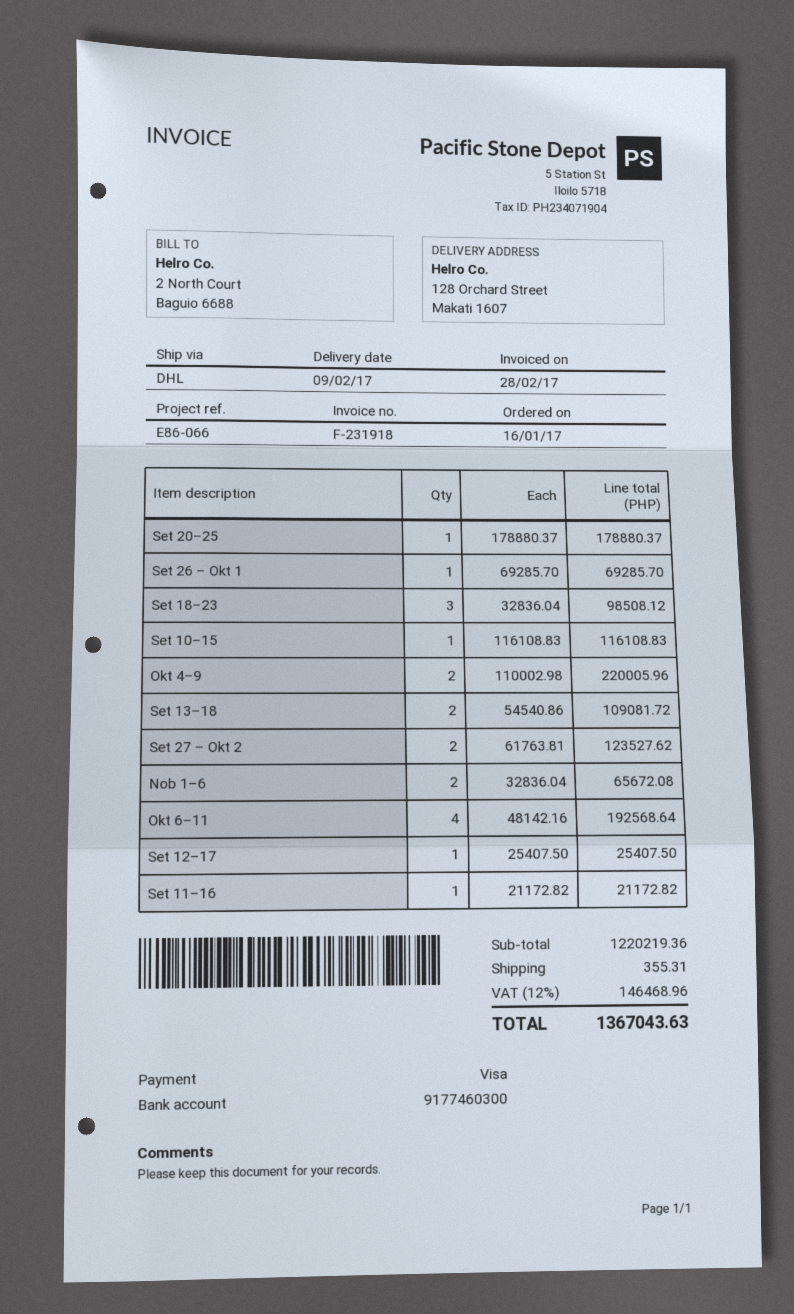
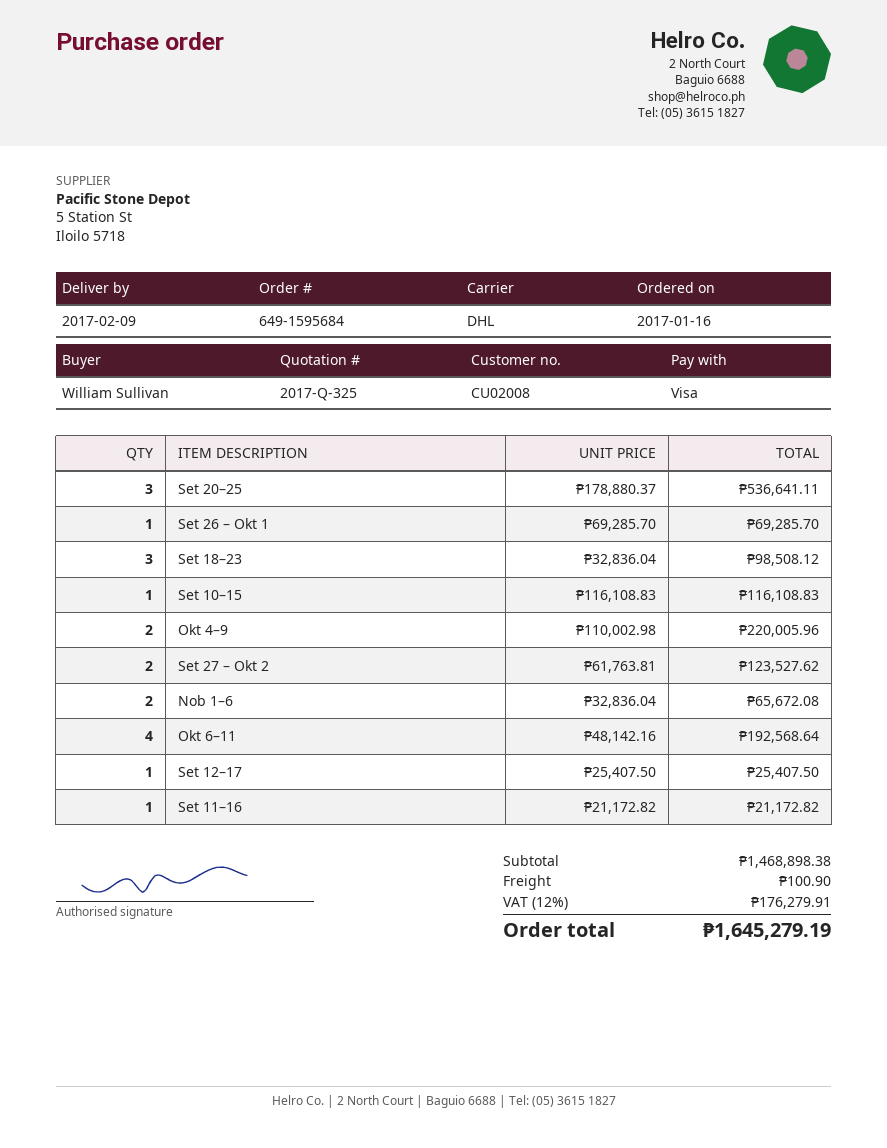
Set 20–25: 1 x 178880.37 = 178880.37 -> 3 x 178880.37 = 536641.11
Set 13–18: 2 x 54540.86 = 109081.72 -> none
subtotal: 1220219.36 -> 1468898.38
shipping: 355.31 -> 100.90
tax: 12% = 146468.96 -> 12% = 176279.91
total: 1367043.63 -> 1645279.19

